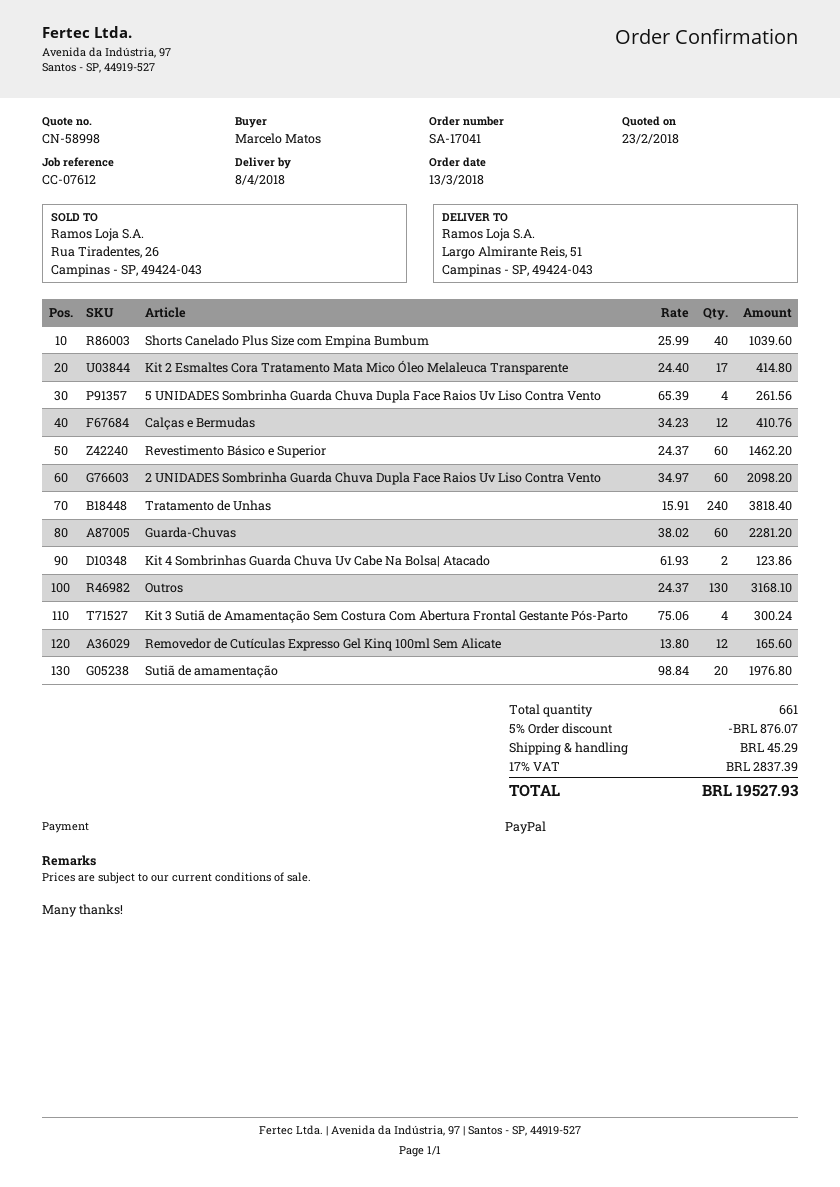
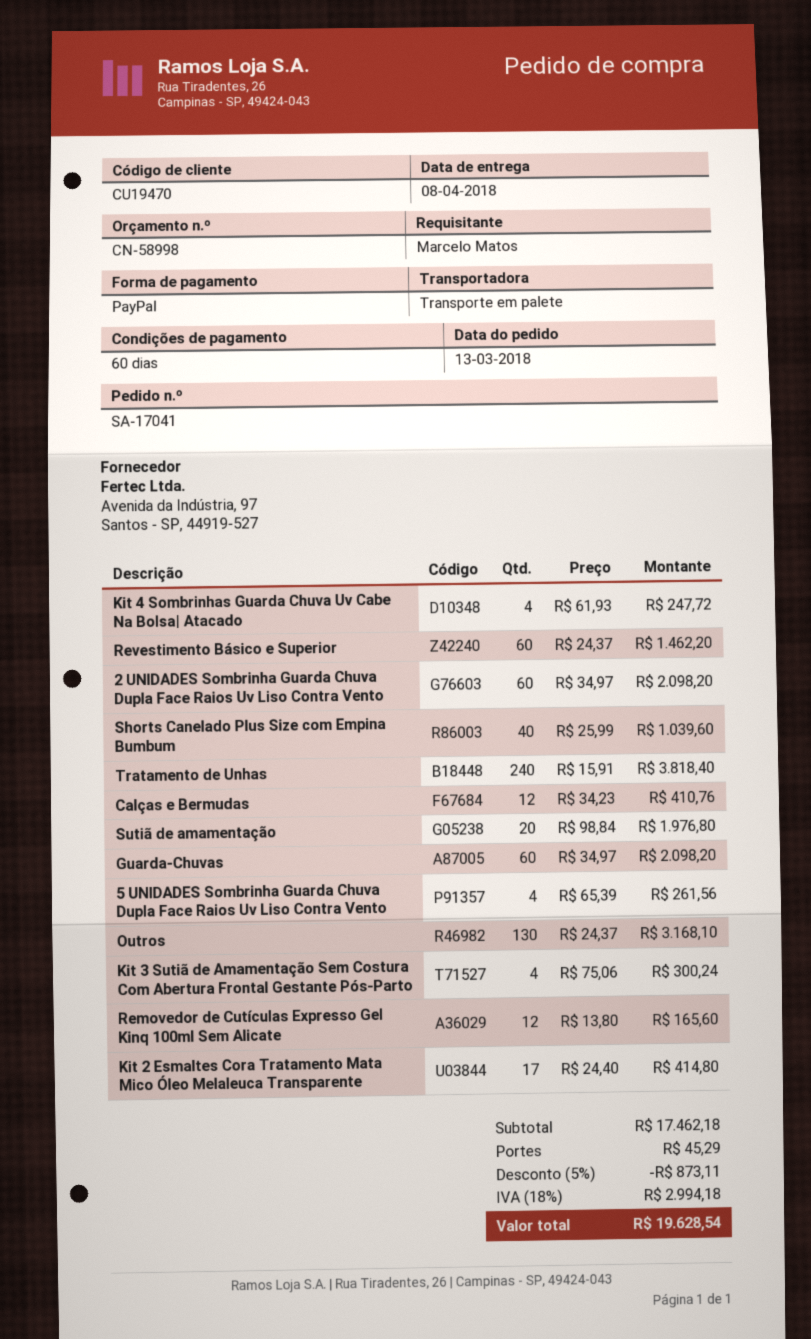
Guarda-Chuvas: 60 x 38.02 = 2281.20 -> 60 x 34.97 = 2098.20
Kit 4 Sombrinhas Guarda Chuva Uv Cabe Na Bolsa| Atacado: 2 x 61.93 = 123.86 -> 4 x 61.93 = 247.72
discount: 5% = 876.07 -> 5% = 873.11
tax: 17% = 2837.39 -> 18% = 2994.18
total: 19527.93 -> 19628.54

